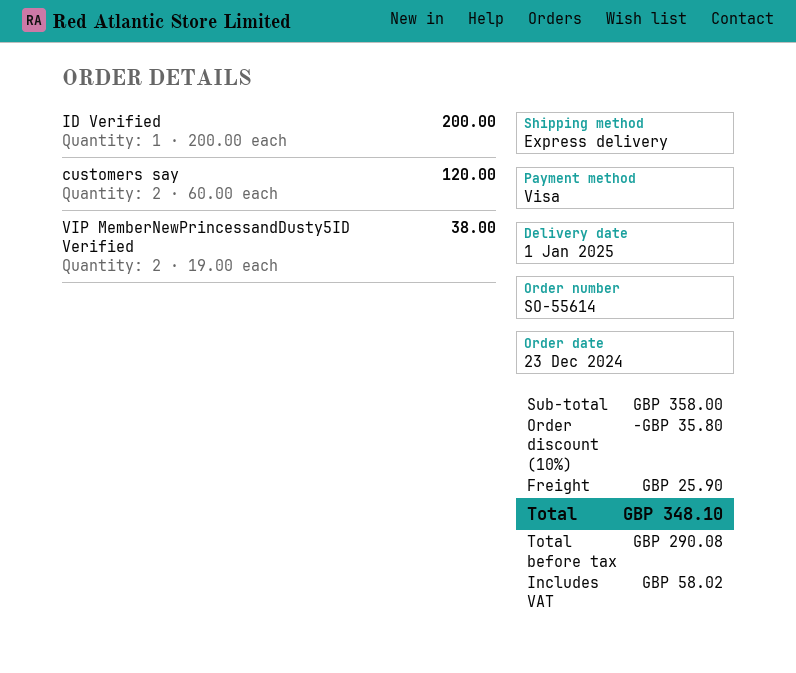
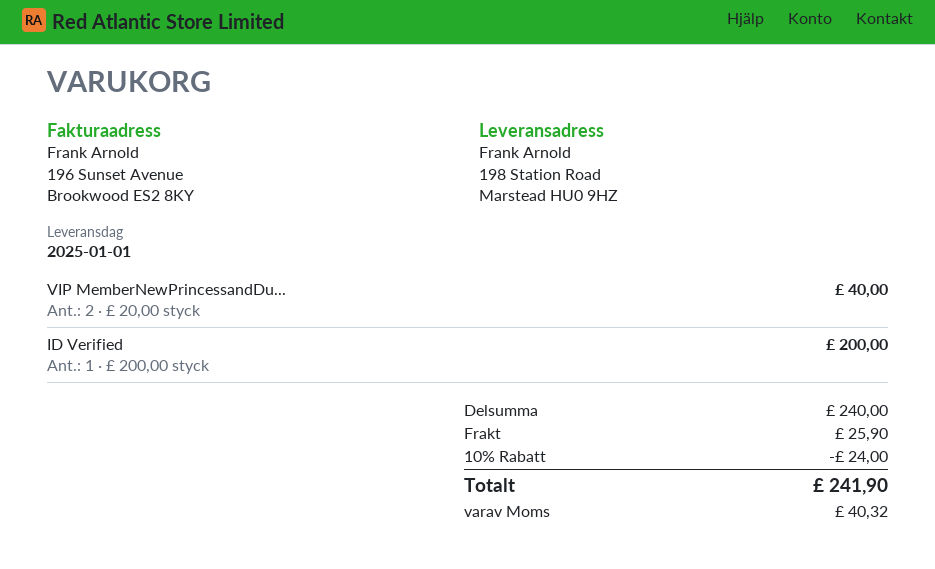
customers say: 2 x 60.00 = 120.00 -> none
VIP MemberNewPrincessandDusty5ID Verified: 2 x 19.00 = 38.00 -> 2 x 20.00 = 40.00
subtotal: 358.00 -> 240.00
discount: 10% = 35.80 -> 10% = 24.00
tax: 58.02 -> 40.32
total: 348.10 -> 241.90

